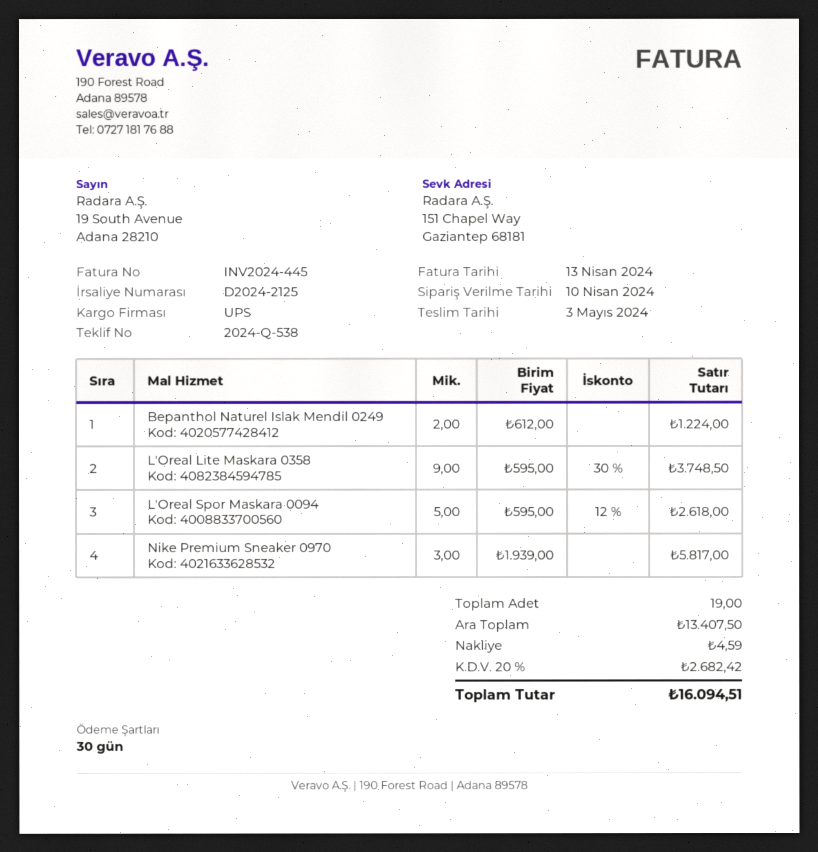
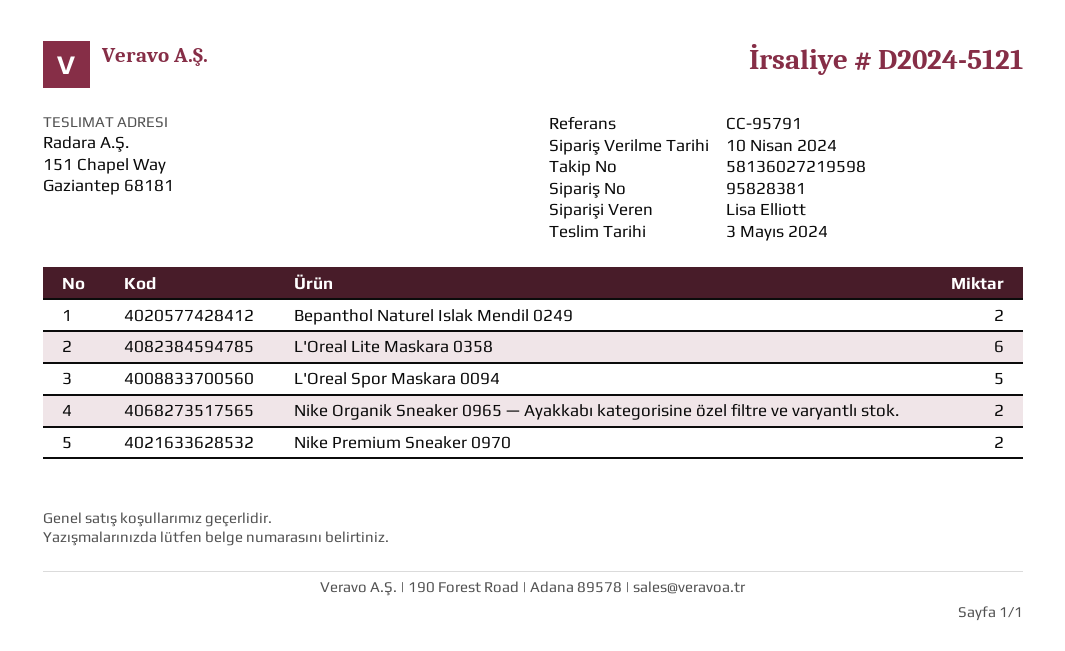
delivery note number: D2024-2125 -> D2024-5121
L'Oreal Lite Maskara 0358: 9 -> 6
Nike Premium Sneaker 0970: 3 -> 2
Nike Organik Sneaker 0965 — Ayakkabı kategorisine özel filtre ve varyantlı stok.: none -> 2

